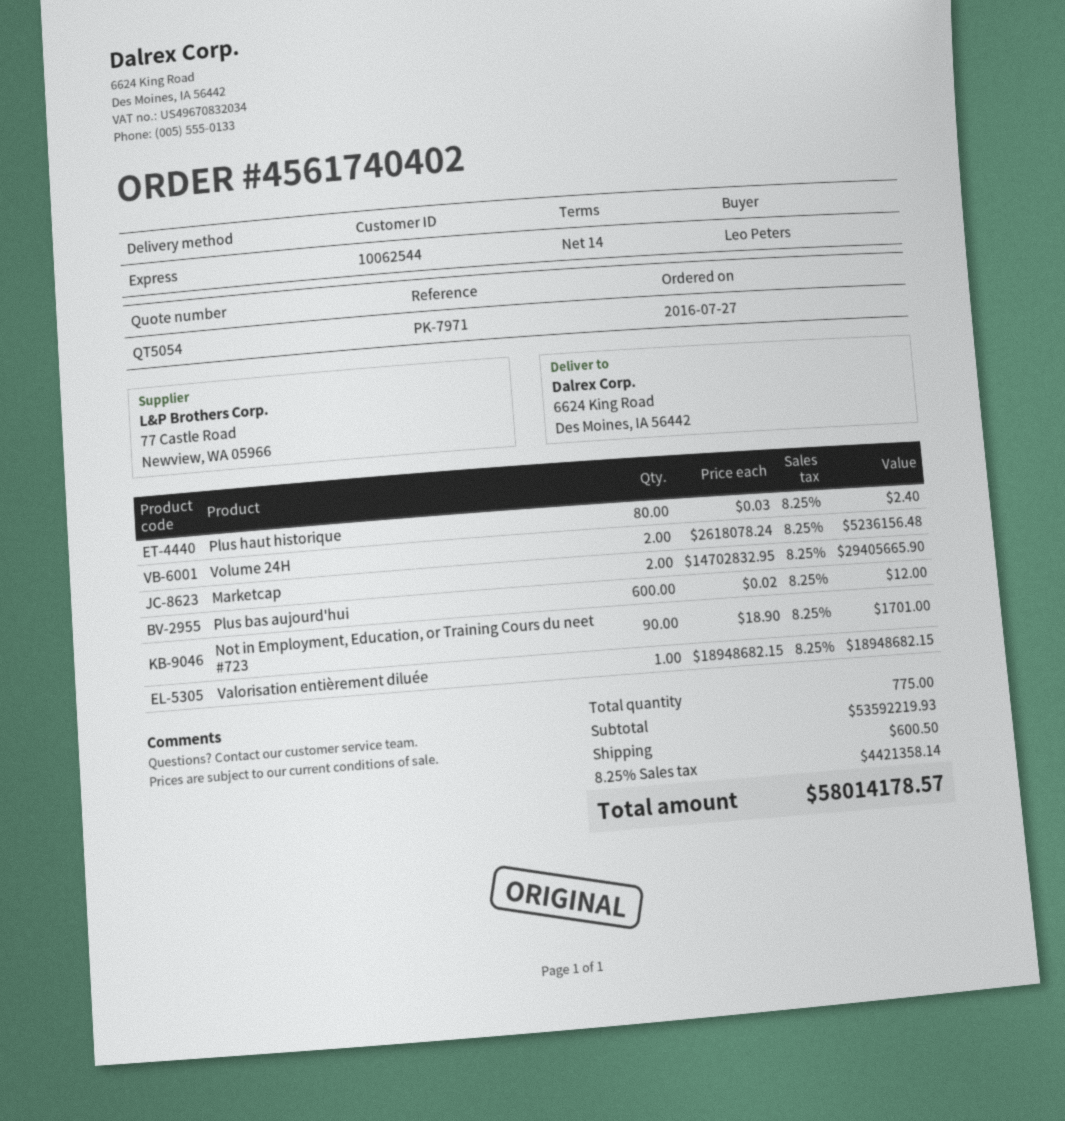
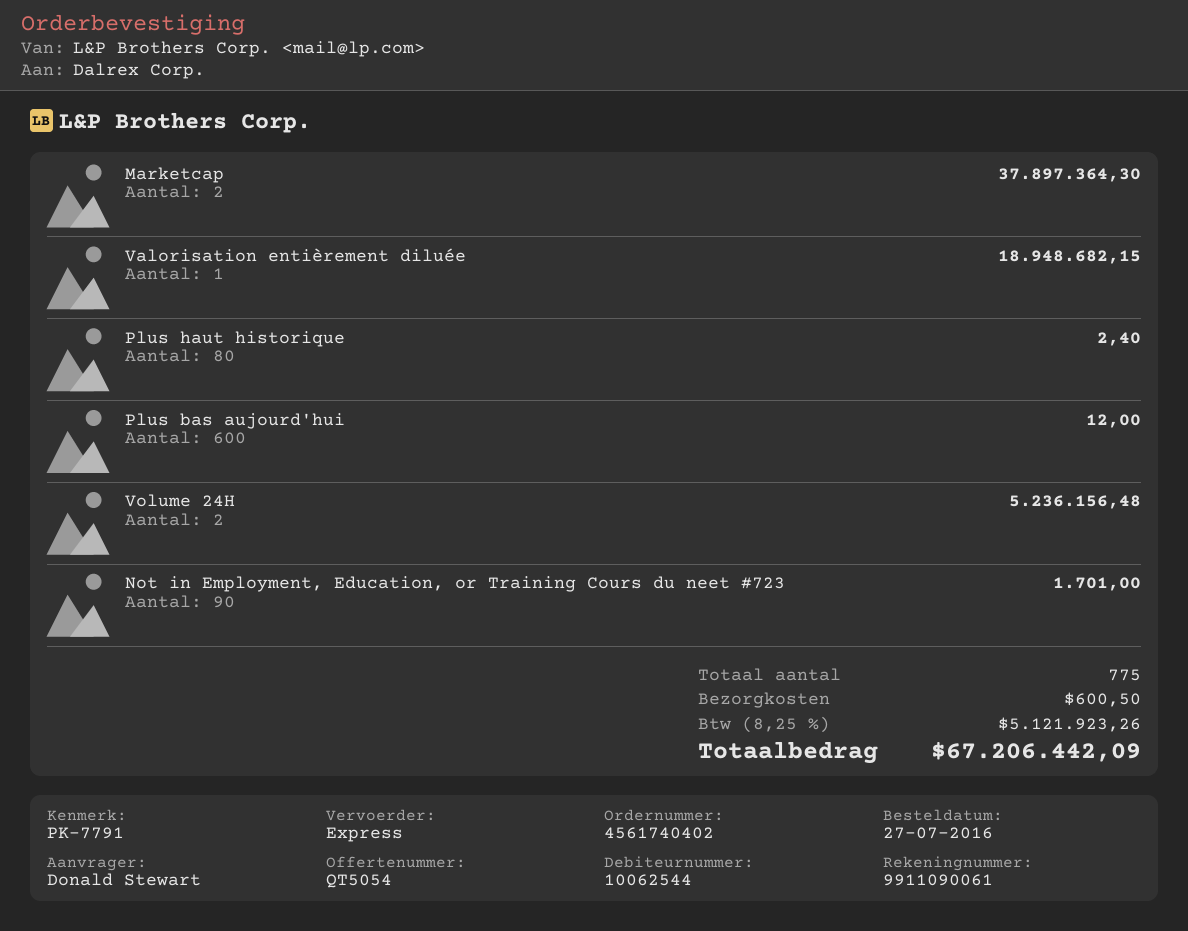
reference: PK-7971 -> PK-7791
ordered by: Leo Peters -> Donald Stewart
Marketcap: 2 for 29405665.90 -> 2 for 37897364.30
tax: 8.25% = 4421358.14 -> 8.25% = 5121923.26
total: 58014178.57 -> 67206442.09

